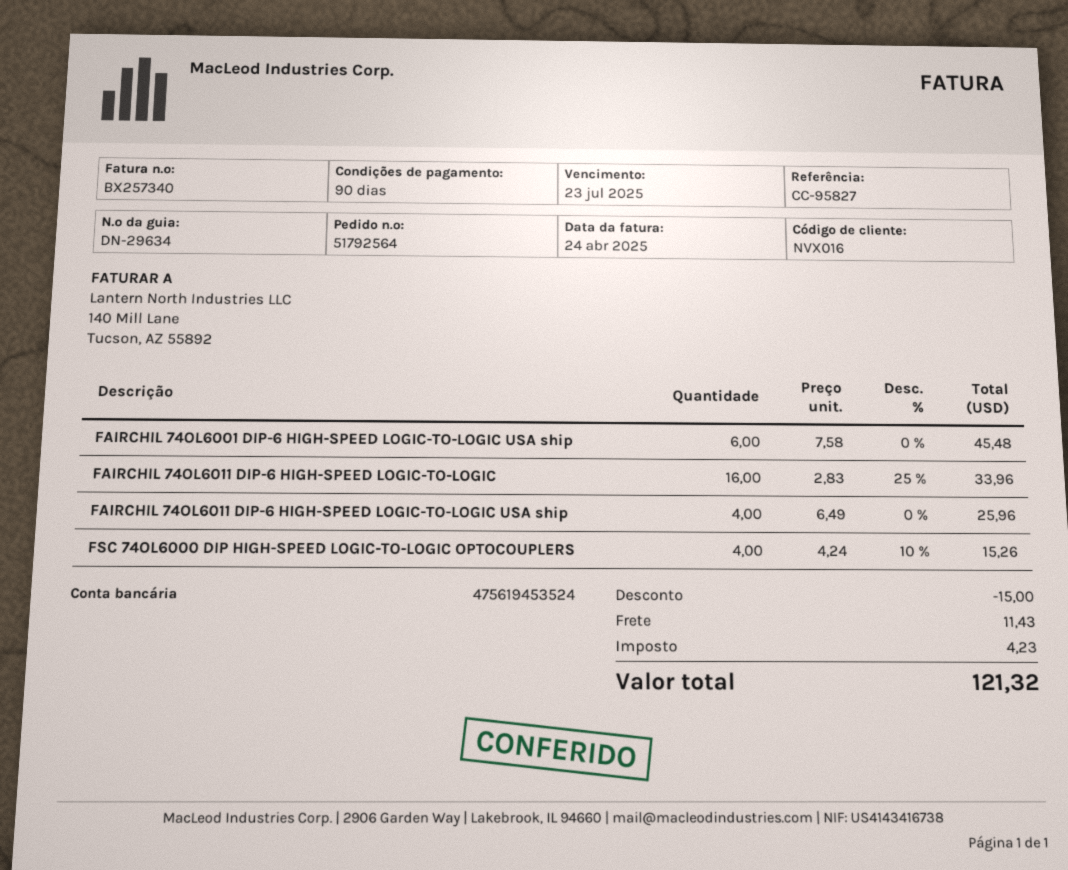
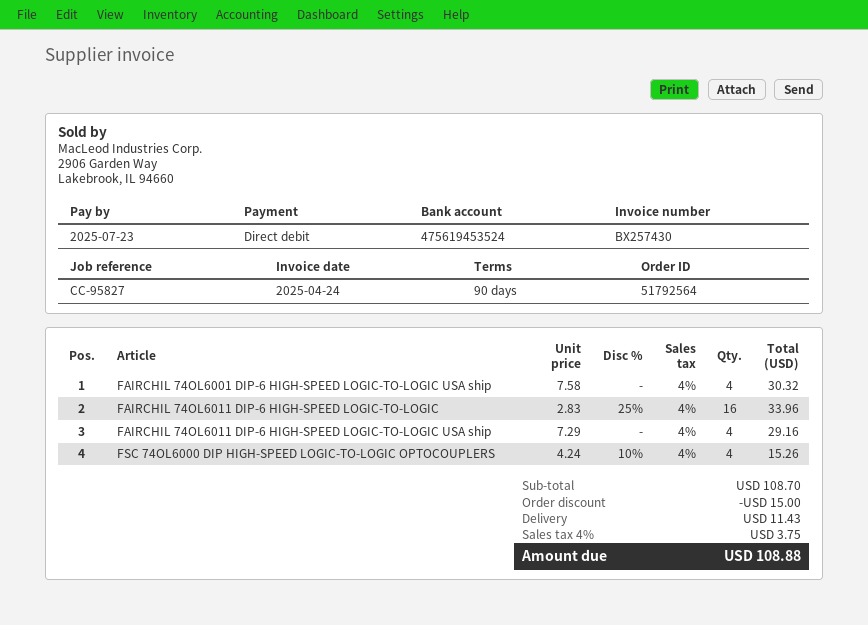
invoice number: BX257340 -> BX257430
FAIRCHIL 74OL6001 DIP-6 HIGH-SPEED LOGIC-TO-LOGIC USA ship: 6 x 7.58 = 45.48 -> 4 x 7.58 = 30.32
FAIRCHIL 74OL6011 DIP-6 HIGH-SPEED LOGIC-TO-LOGIC USA ship: 4 x 6.49 = 25.96 -> 4 x 7.29 = 29.16
tax: 4.23 -> 3.75
total: 121.32 -> 108.88

